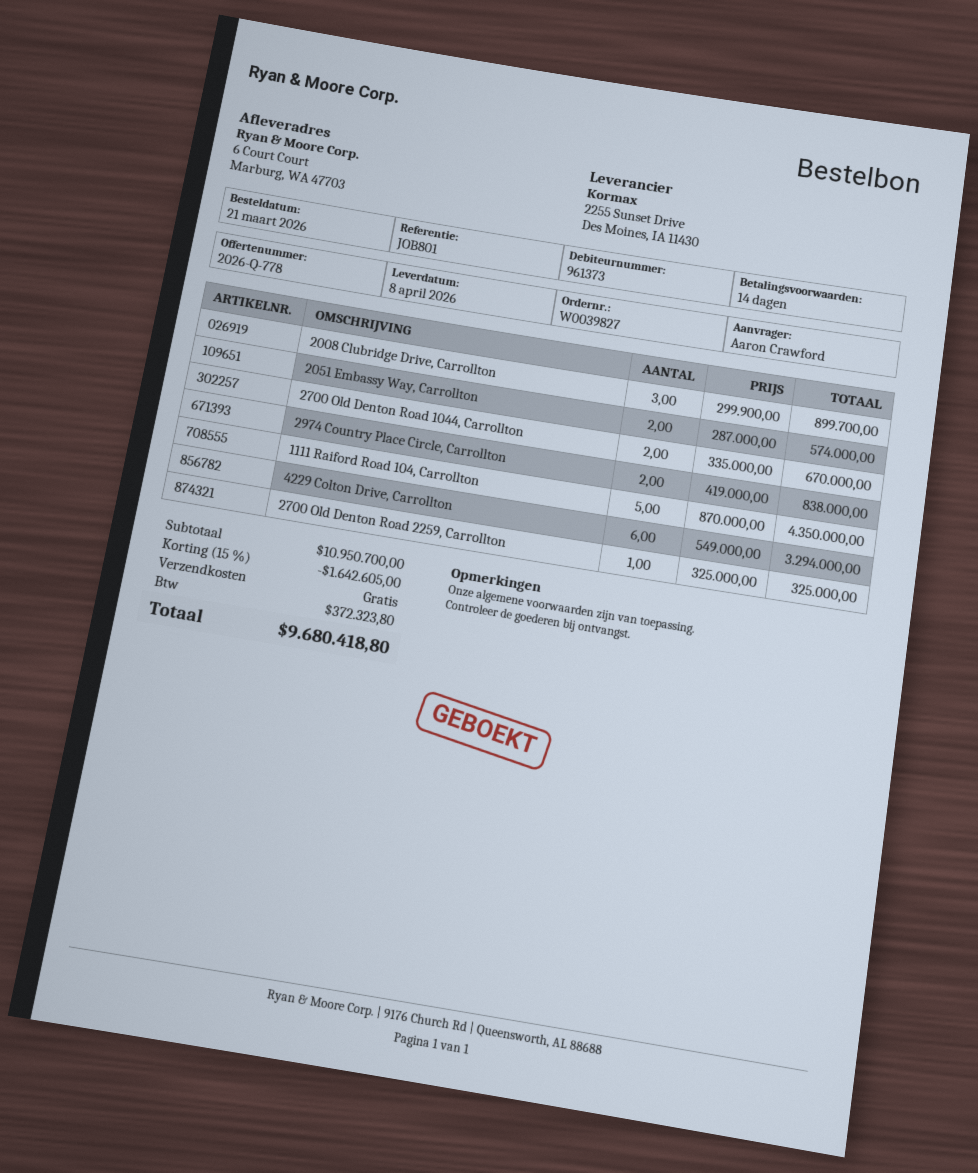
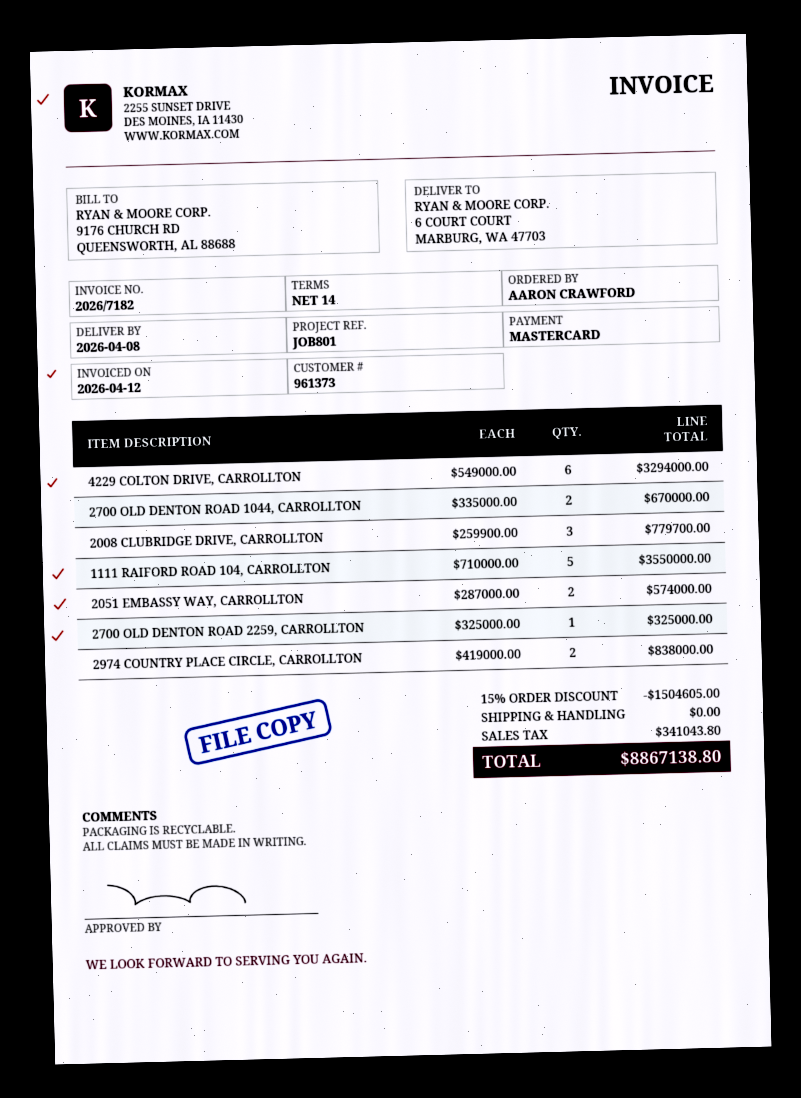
2008 Clubridge Drive, Carrollton: 3 x 299900.00 = 899700.00 -> 3 x 259900.00 = 779700.00
1111 Raiford Road 104, Carrollton: 5 x 870000.00 = 4350000.00 -> 5 x 710000.00 = 3550000.00
discount: 15% = 1642605.00 -> 15% = 1504605.00
tax: 372323.80 -> 341043.80
total: 9680418.80 -> 8867138.80

